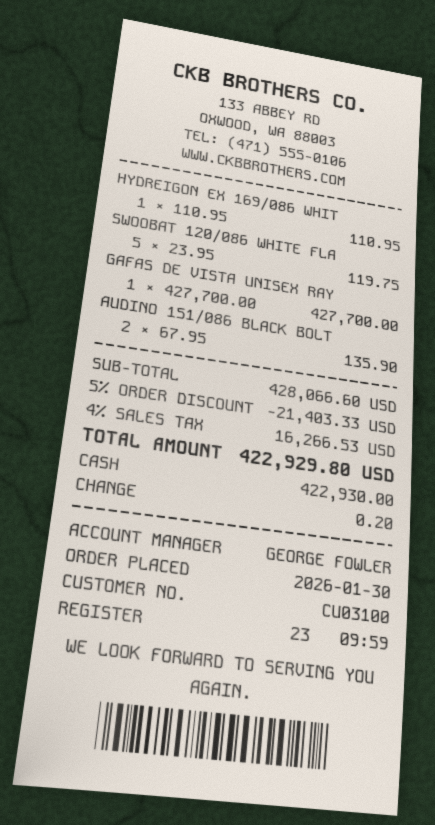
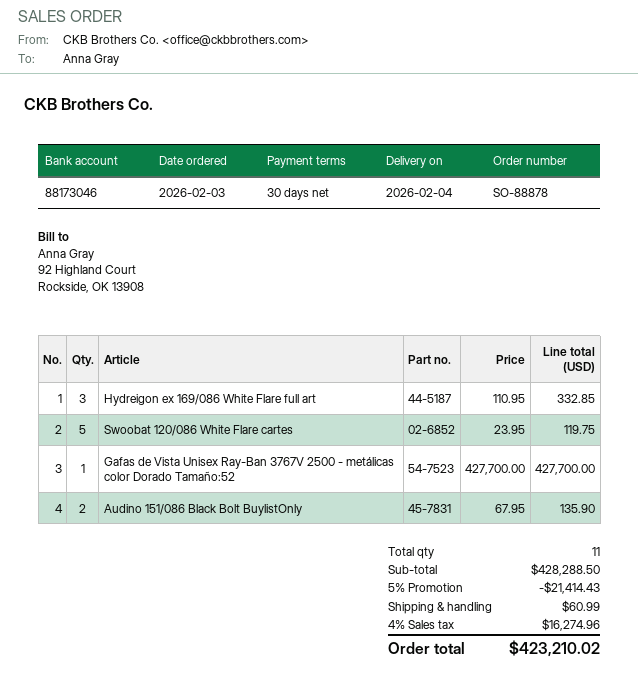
order date: 2026-01-30 -> 2026-02-03
HYDREIGON EX 169/086 WHIT: 1 x 110.95 = 110.95 -> 3 x 110.95 = 332.85
subtotal: 428066.60 -> 428288.50
discount: 5% = 21403.33 -> 5% = 21414.43
shipping: none -> 60.99
tax: 4% = 16266.53 -> 4% = 16274.96
total: 422929.80 -> 423210.02

